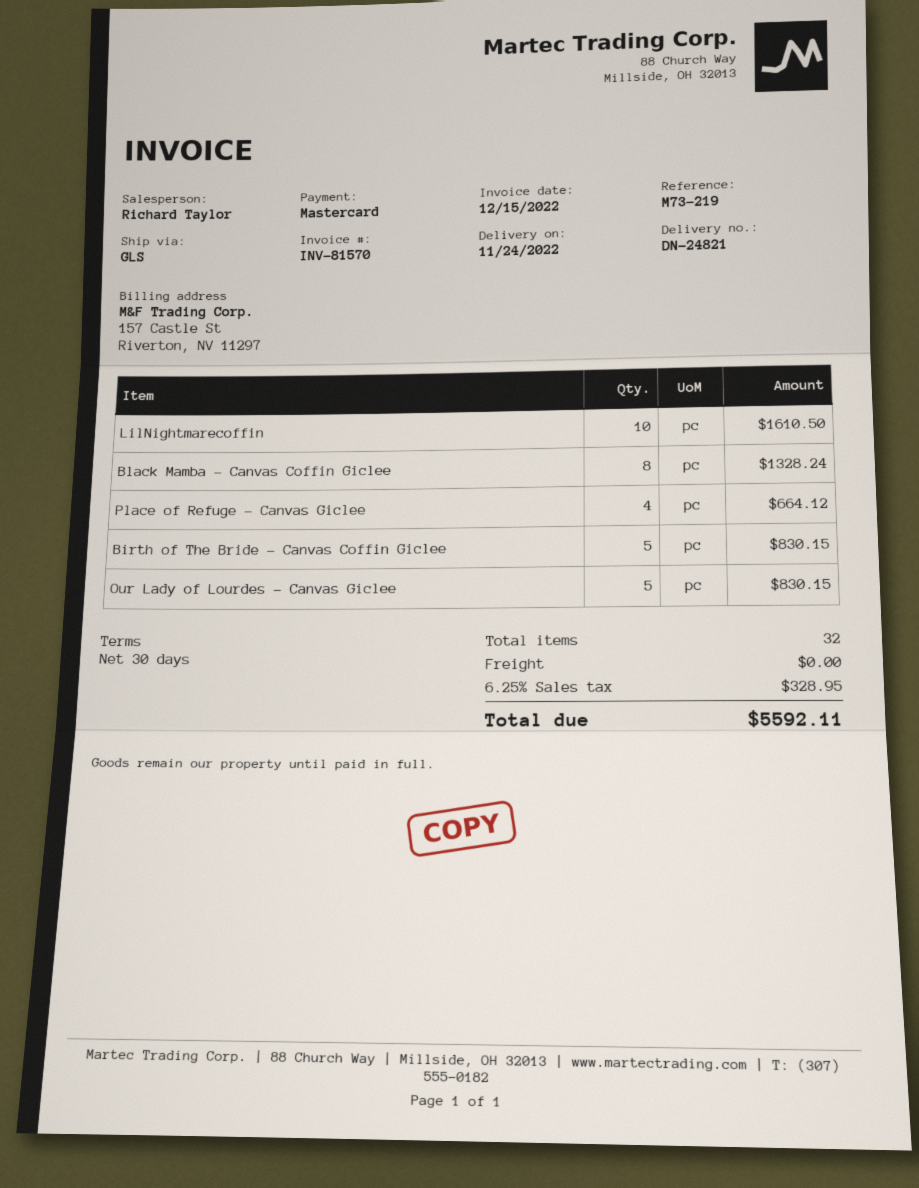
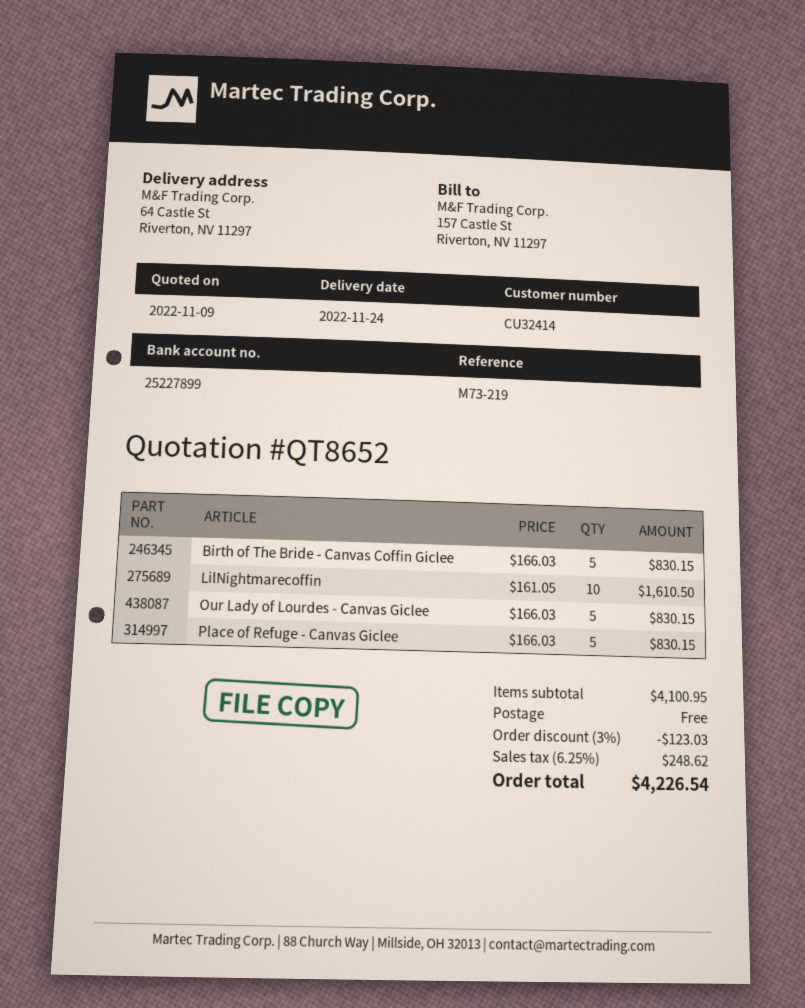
Black Mamba - Canvas Coffin Giclee: 8 for 1328.24 -> none
Place of Refuge - Canvas Giclee: 4 for 664.12 -> 5 for 830.15
discount: none -> 3% = 123.03
tax: 6.25% = 328.95 -> 6.25% = 248.62
total: 5592.11 -> 4226.54

